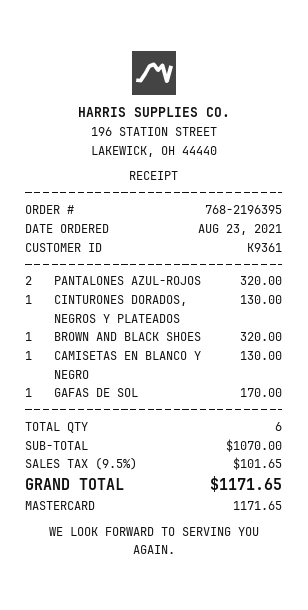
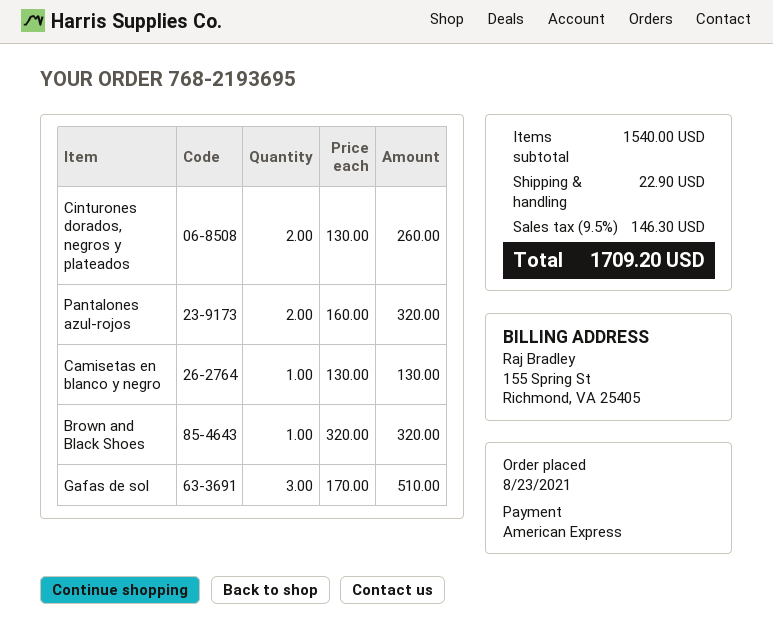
order number: 768-2196395 -> 768-2193695
payment method: Mastercard -> American Express
CINTURONES DORADOS, NEGROS Y PLATEADOS: 1 for 130.00 -> 2 for 260.00
GAFAS DE SOL: 1 for 170.00 -> 3 for 510.00
subtotal: 1070.00 -> 1540.00
shipping: none -> 22.90
tax: 9.5% = 101.65 -> 9.5% = 146.30
total: 1171.65 -> 1709.20

